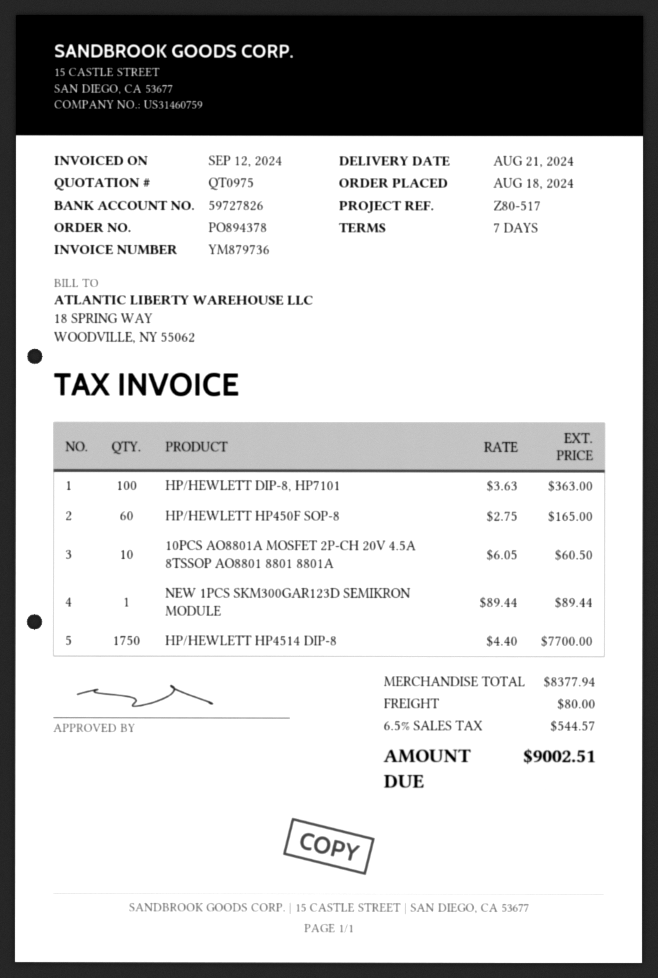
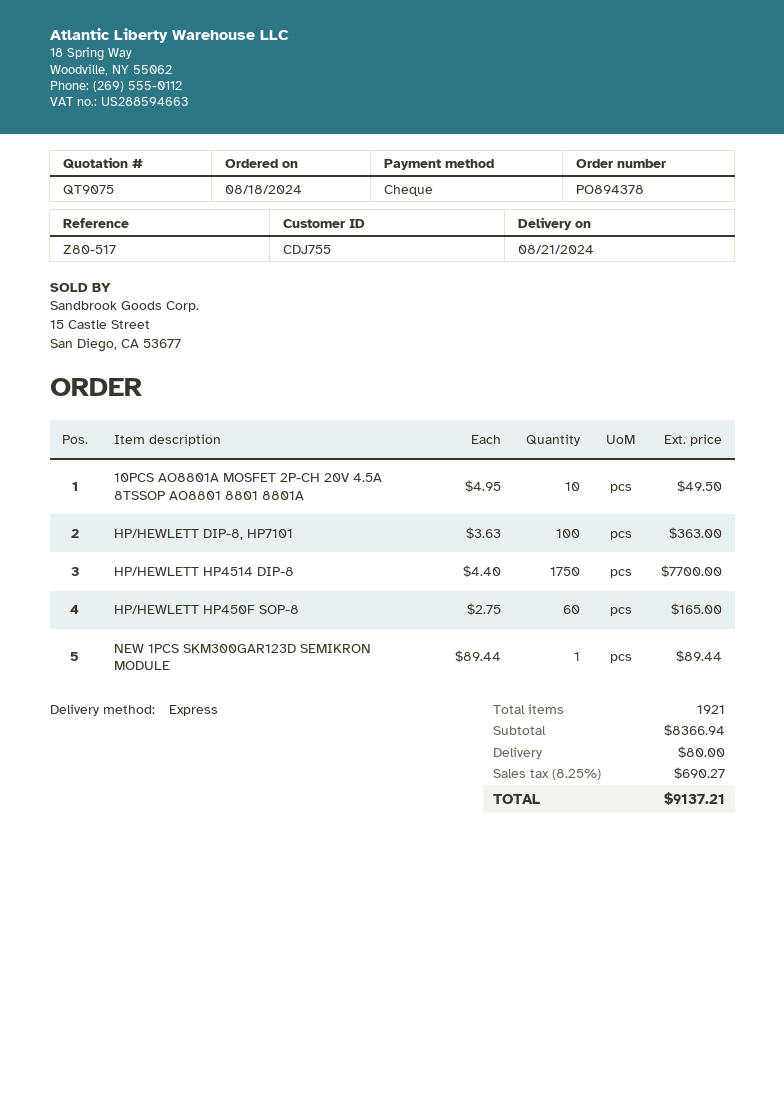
quote number: QT0975 -> QT9075
10PCS AO8801A MOSFET 2P-CH 20V 4.5A 8TSSOP AO8801 8801 8801A: 10 x 6.05 = 60.50 -> 10 x 4.95 = 49.50
subtotal: 8377.94 -> 8366.94
tax: 6.5% = 544.57 -> 8.25% = 690.27
total: 9002.51 -> 9137.21

